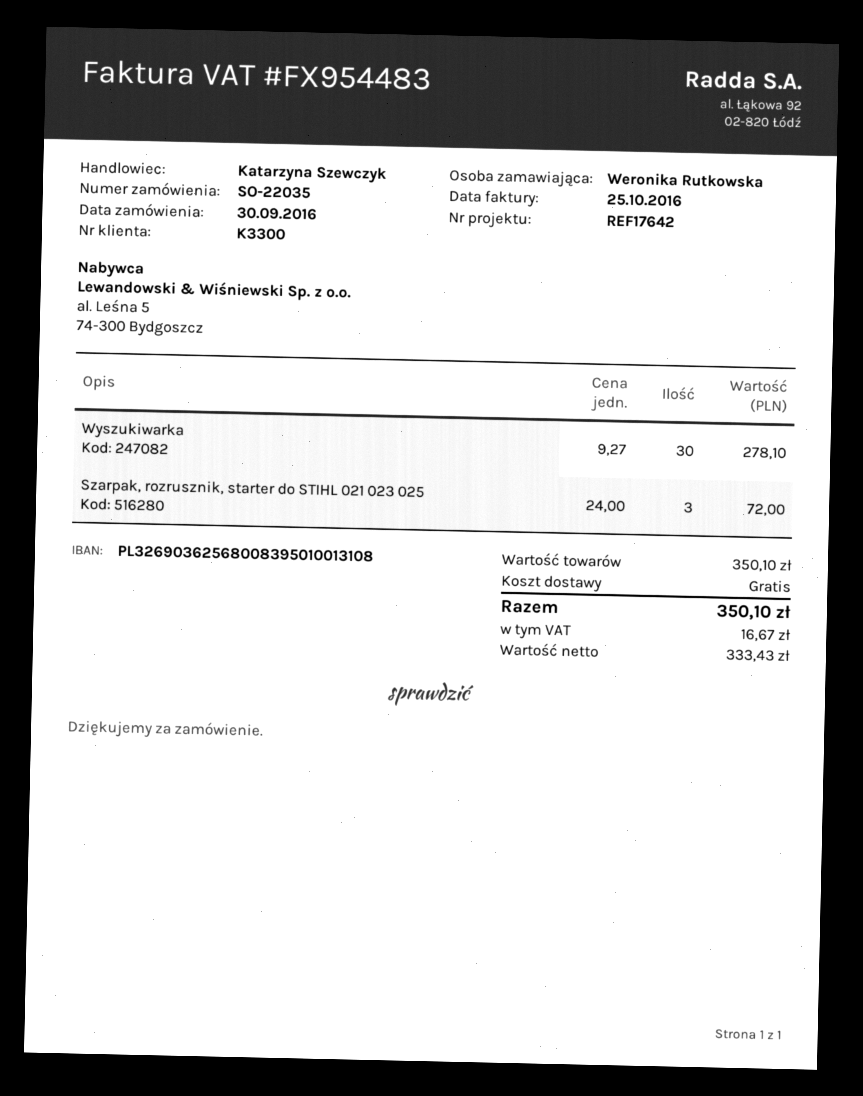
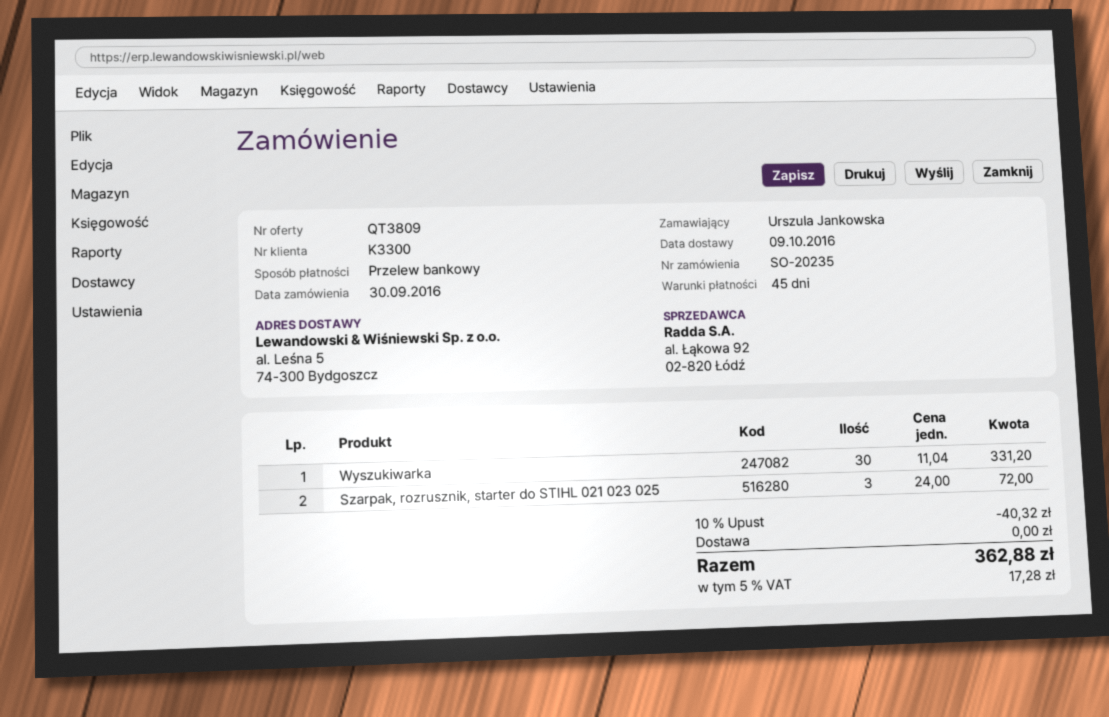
order number: SO-22035 -> SO-20235
ordered by: Weronika Rutkowska -> Urszula Jankowska
Wyszukiwarka: 30 x 9.27 = 278.10 -> 30 x 11.04 = 331.20
discount: none -> 10% = 40.32
tax: 16.67 -> 17.28
total: 350.10 -> 362.88

